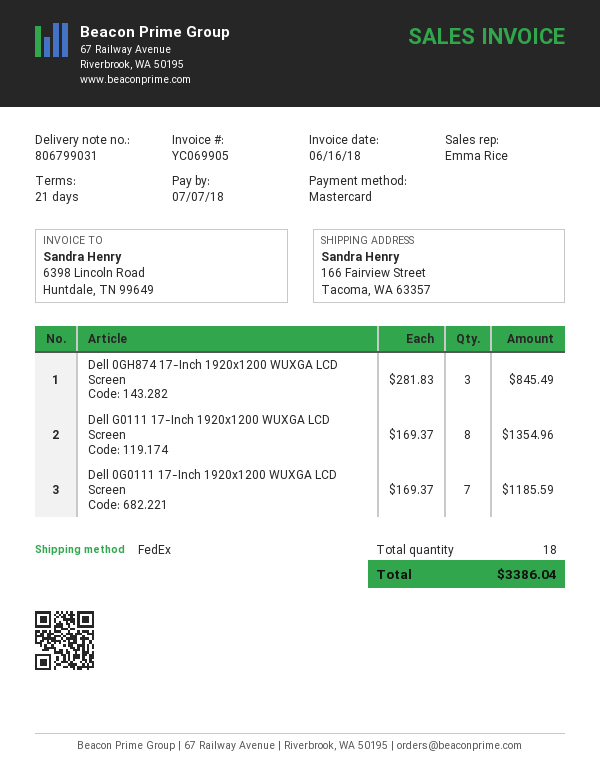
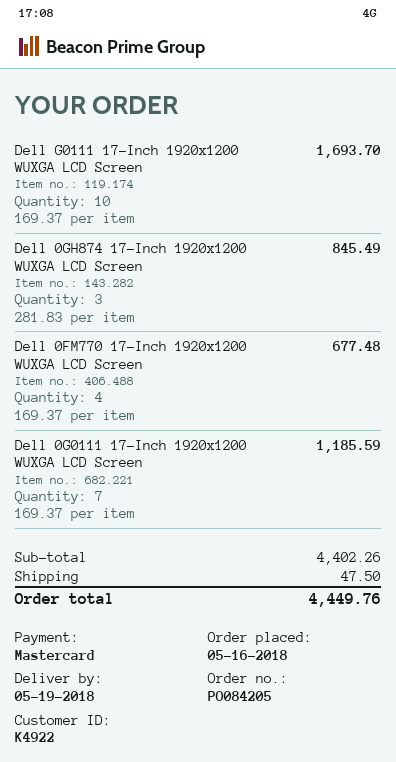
Dell G0111 17-Inch 1920x1200 WUXGA LCD Screen: 8 x 169.37 = 1354.96 -> 10 x 169.37 = 1693.70
Dell 0FM770 17-Inch 1920x1200 WUXGA LCD Screen: none -> 4 x 169.37 = 677.48
shipping: none -> 47.50
total: 3386.04 -> 4449.76

